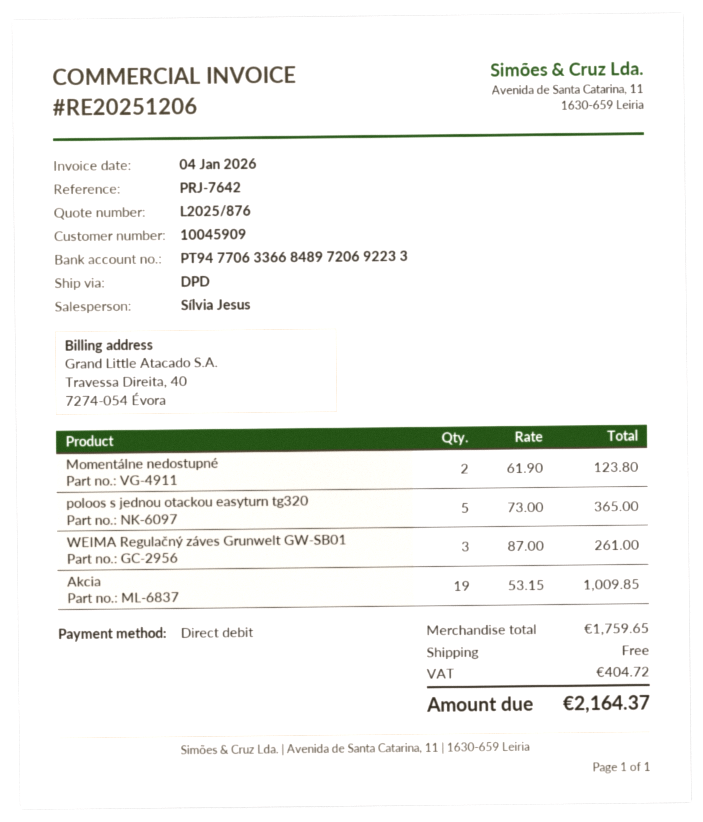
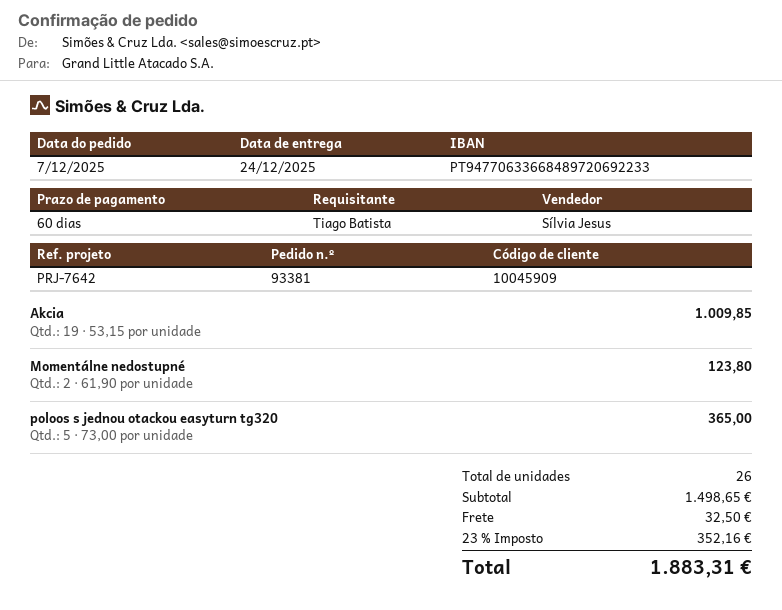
WEIMA Regulačný záves Grunwelt GW-SB01: 3 x 87.00 = 261.00 -> none
subtotal: 1759.65 -> 1498.65
shipping: 0.00 -> 32.50
tax: 404.72 -> 352.16
total: 2164.37 -> 1883.31

